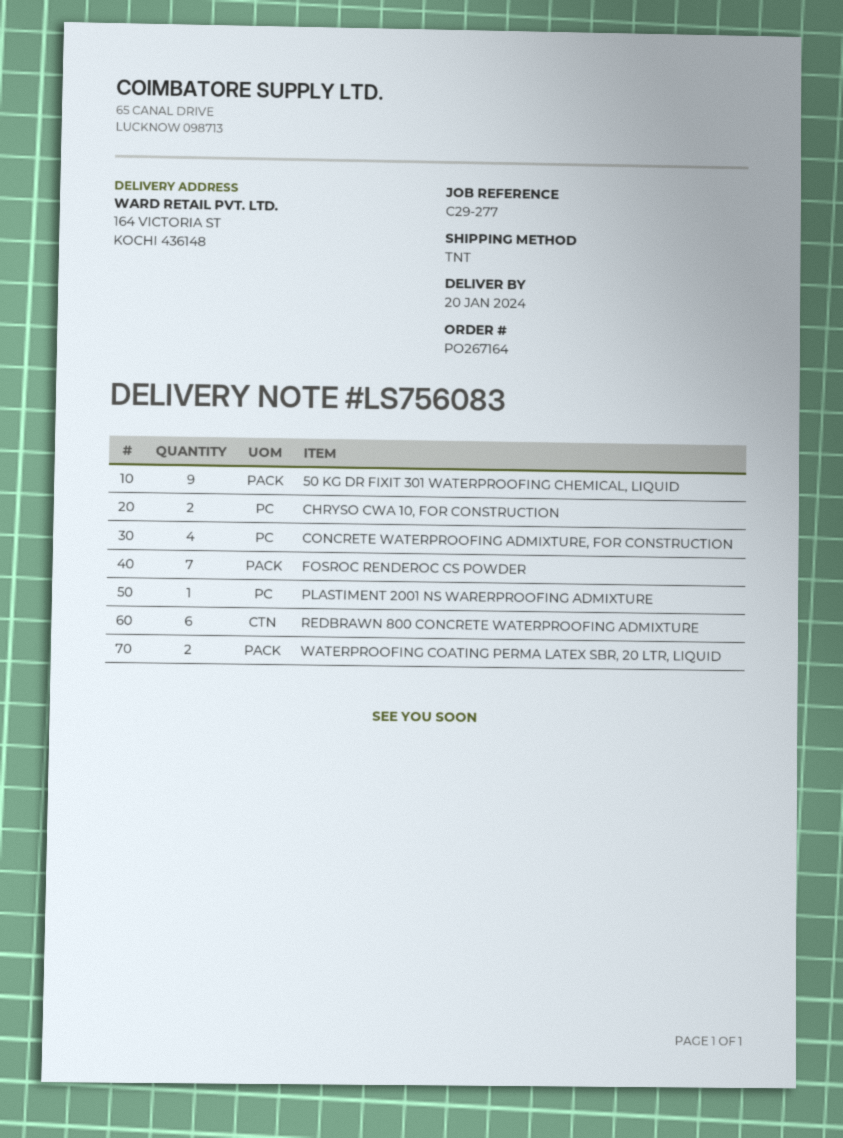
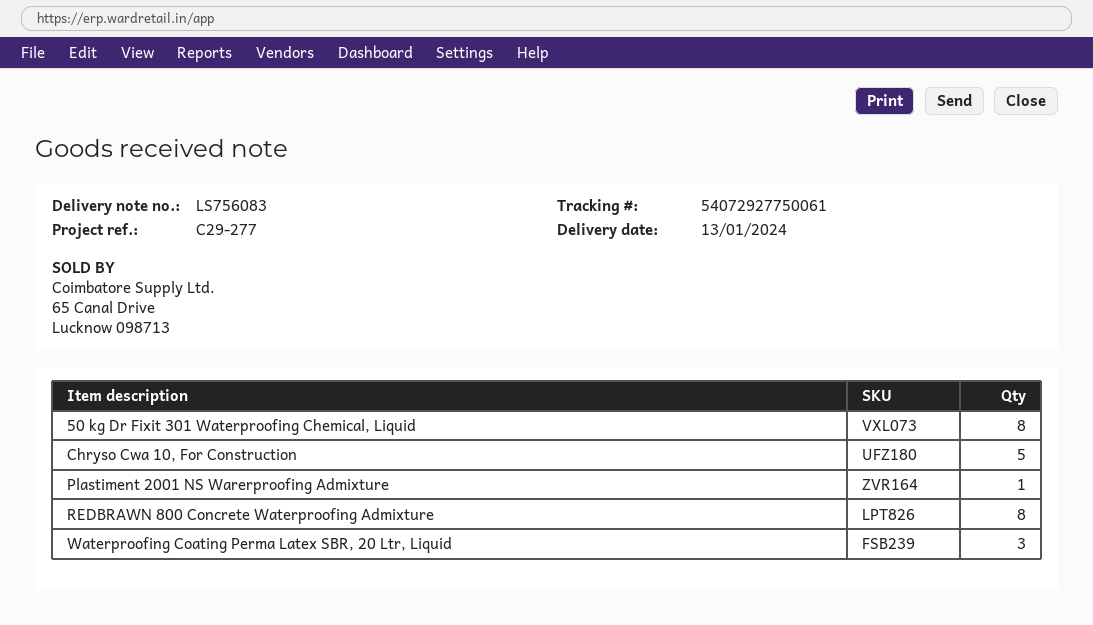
delivery date: 2024-01-20 -> 2024-01-13
50 KG DR FIXIT 301 WATERPROOFING CHEMICAL, LIQUID: 9 -> 8
CHRYSO CWA 10, FOR CONSTRUCTION: 2 -> 5
CONCRETE WATERPROOFING ADMIXTURE, FOR CONSTRUCTION: 4 -> none
FOSROC RENDEROC CS POWDER: 7 -> none
REDBRAWN 800 CONCRETE WATERPROOFING ADMIXTURE: 6 -> 8
WATERPROOFING COATING PERMA LATEX SBR, 20 LTR, LIQUID: 2 -> 3

